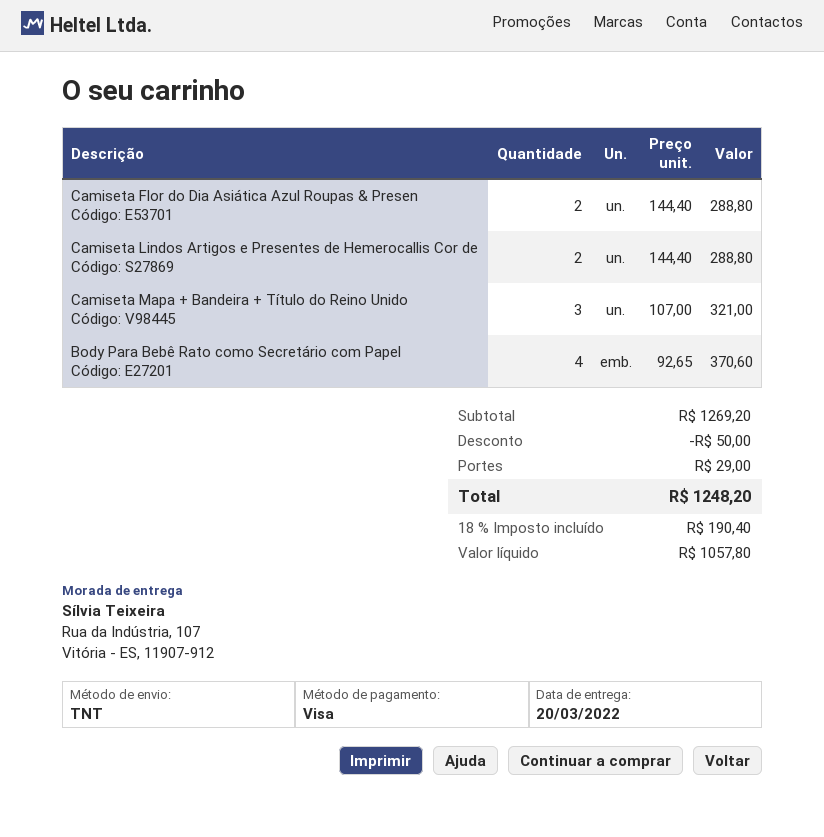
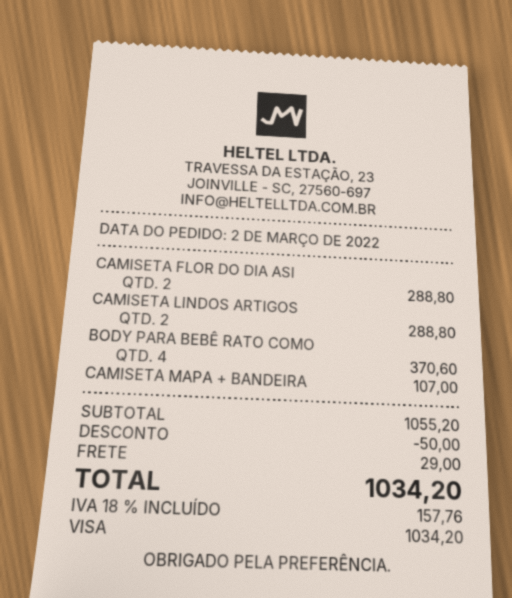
Camiseta Mapa + Bandeira + Título do Reino Unido: 3 for 321.00 -> 1 for 107.00
subtotal: 1269.20 -> 1055.20
tax: 18% = 190.40 -> 18% = 157.76
total: 1248.20 -> 1034.20

